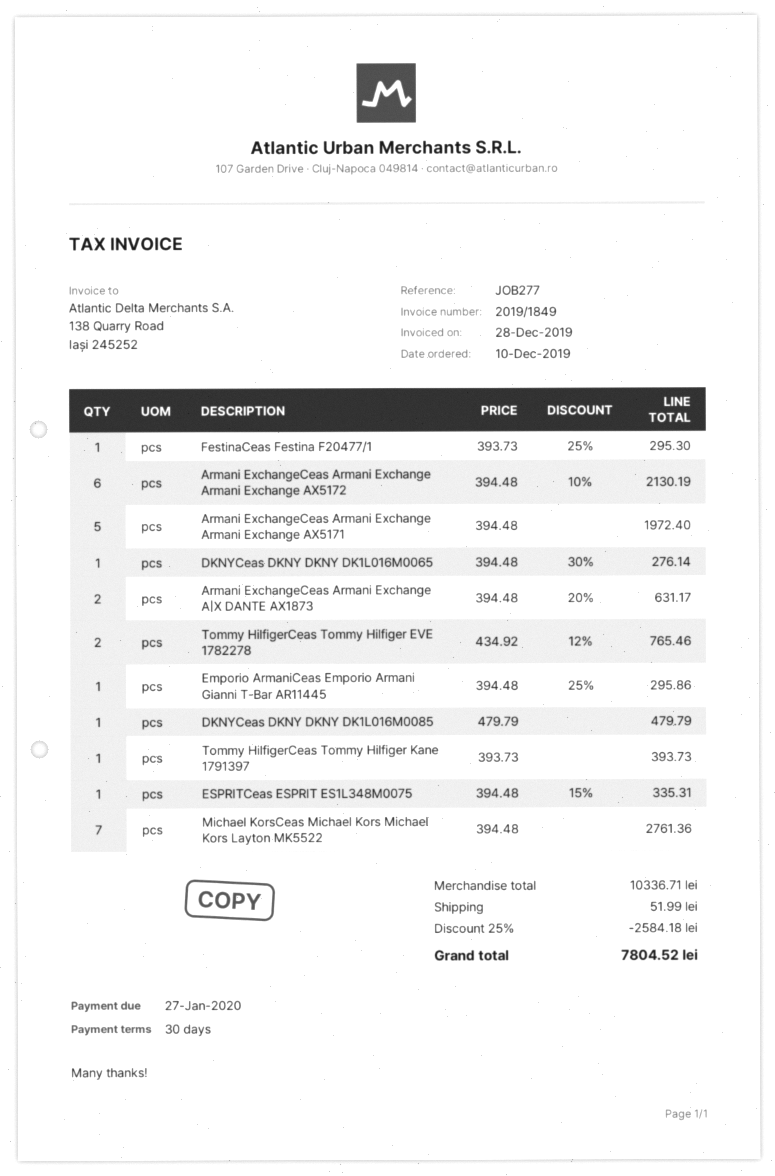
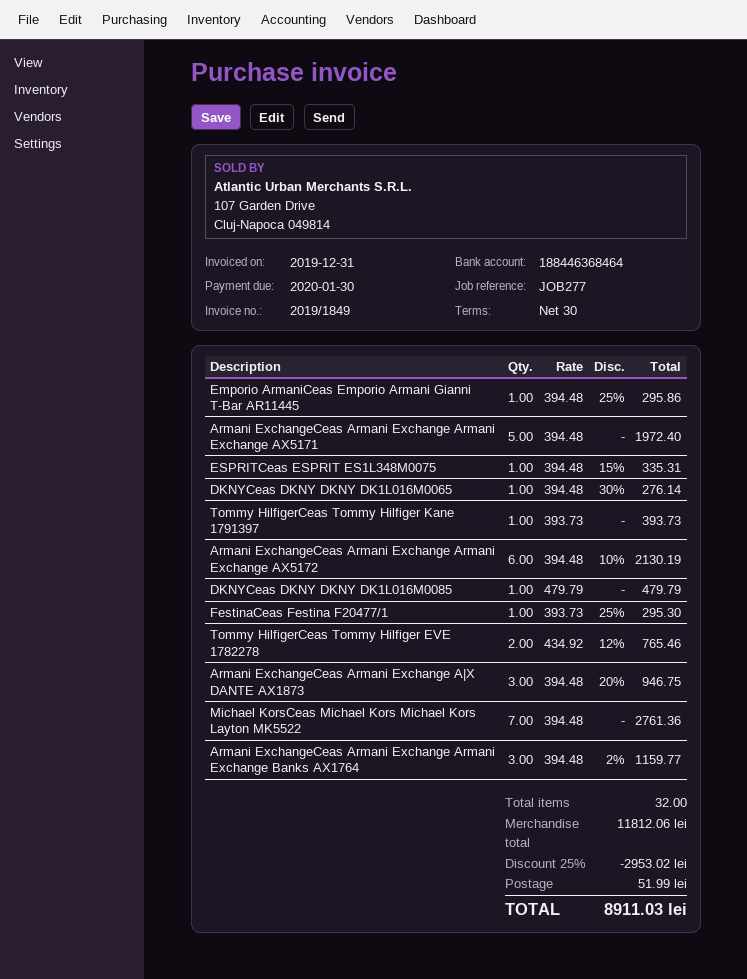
invoice date: 2019-12-28 -> 2019-12-31
due date: 2020-01-27 -> 2020-01-30
Armani ExchangeCeas Armani Exchange A|X DANTE AX1873: 2 x 394.48 - 20% = 631.17 -> 3 x 394.48 - 20% = 946.75
Armani ExchangeCeas Armani Exchange Armani Exchange Banks AX1764: none -> 3 x 394.48 - 2% = 1159.77
subtotal: 10336.71 -> 11812.06
discount: 25% = 2584.18 -> 25% = 2953.02
total: 7804.52 -> 8911.03

